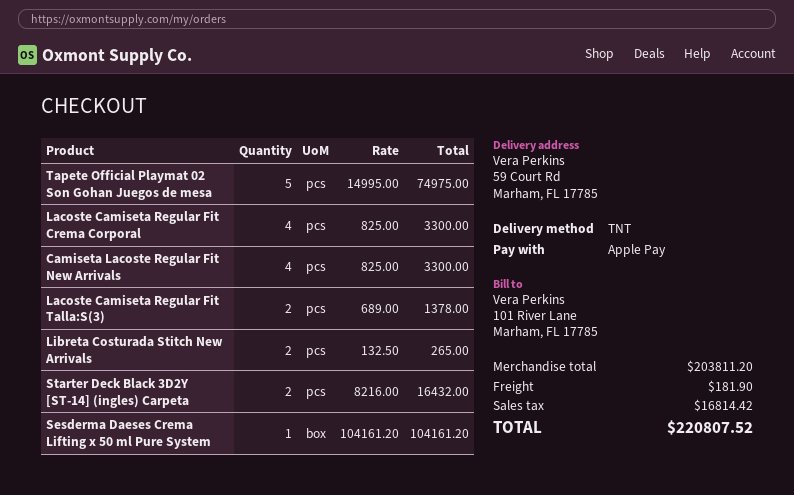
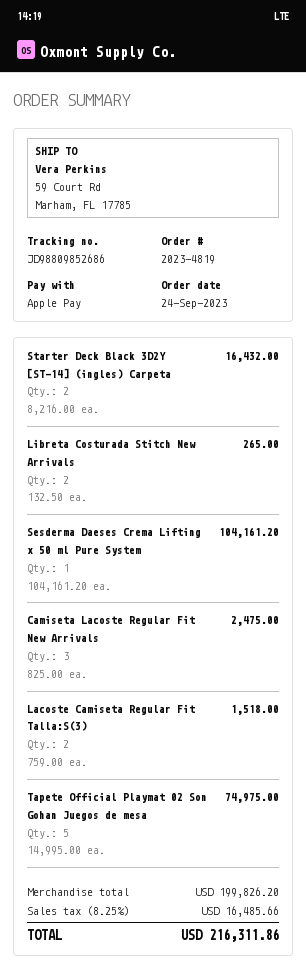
Lacoste Camiseta Regular Fit Crema Corporal: 4 x 825.00 = 3300.00 -> none
Camiseta Lacoste Regular Fit New Arrivals: 4 x 825.00 = 3300.00 -> 3 x 825.00 = 2475.00
Lacoste Camiseta Regular Fit Talla:S(3): 2 x 689.00 = 1378.00 -> 2 x 759.00 = 1518.00
subtotal: 203811.20 -> 199826.20
shipping: 181.90 -> none
tax: 16814.42 -> 16485.66
total: 220807.52 -> 216311.86

